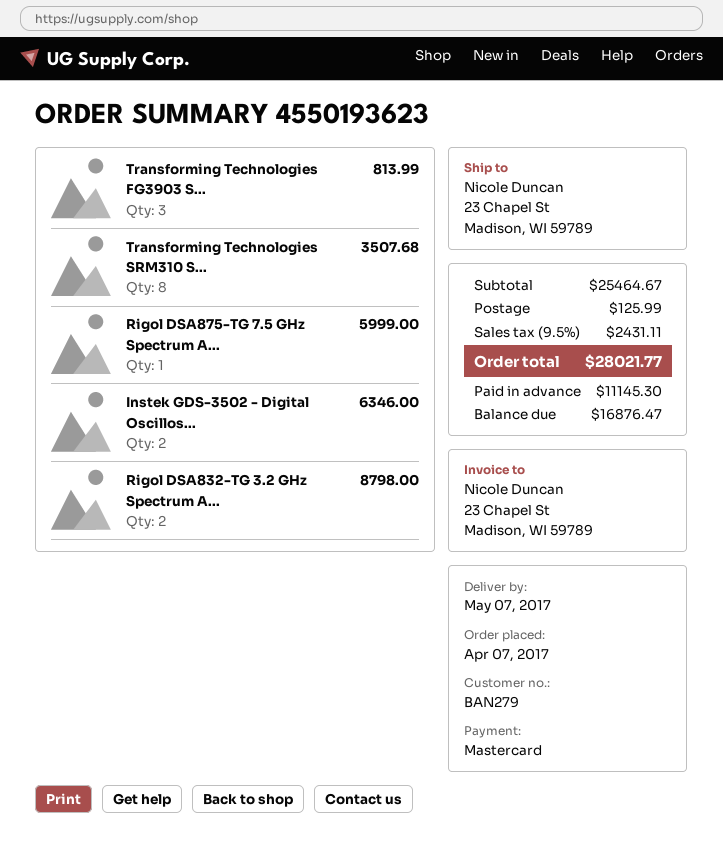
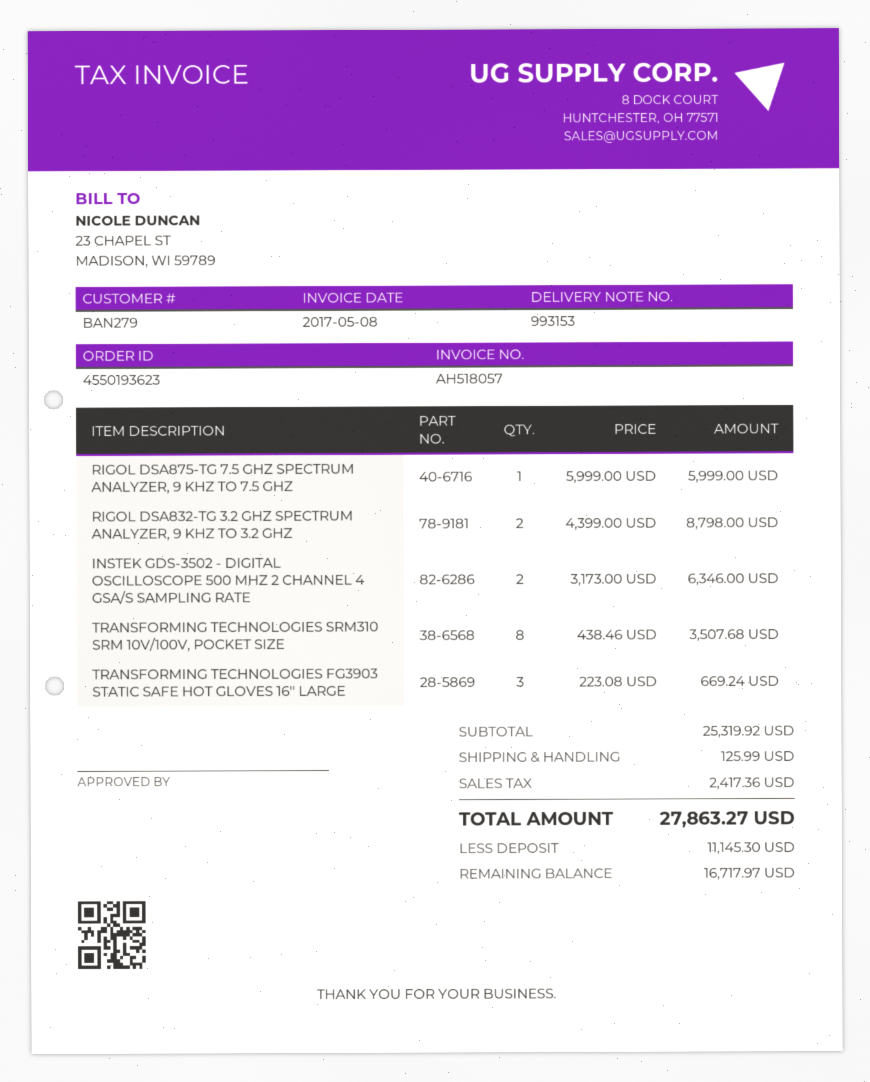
Transforming Technologies FG3903 S...: 3 for 813.99 -> 3 for 669.24
subtotal: 25464.67 -> 25319.92
tax: 2431.11 -> 2417.36
total: 28021.77 -> 27863.27
balance: 16876.47 -> 16717.97

